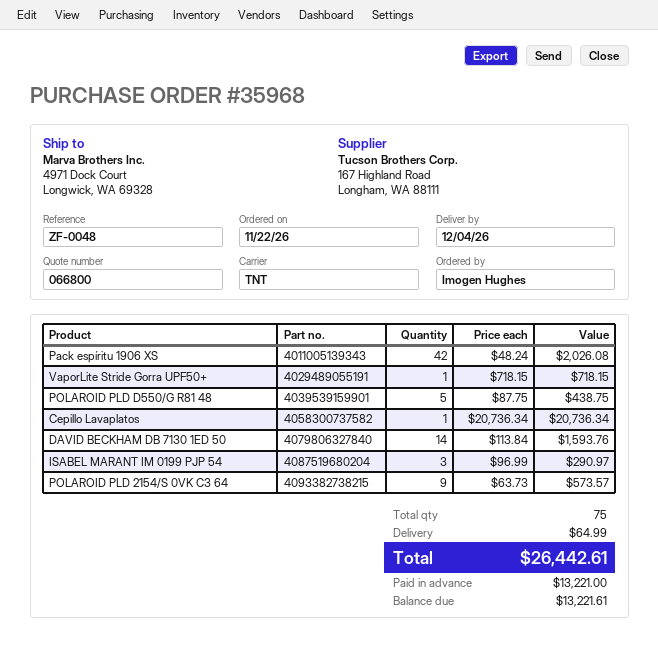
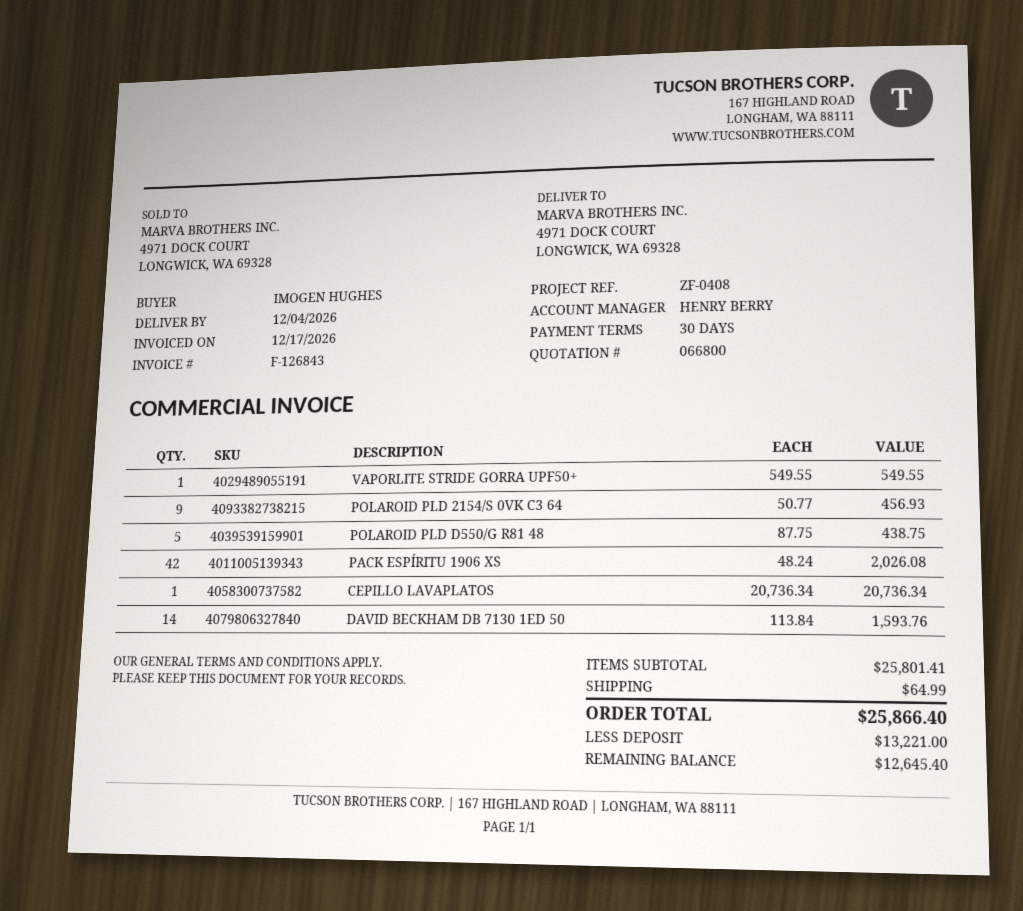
reference: ZF-0048 -> ZF-0408
VaporLite Stride Gorra UPF50+: 1 x 718.15 = 718.15 -> 1 x 549.55 = 549.55
ISABEL MARANT IM 0199 PJP 54: 3 x 96.99 = 290.97 -> none
POLAROID PLD 2154/S 0VK C3 64: 9 x 63.73 = 573.57 -> 9 x 50.77 = 456.93
total: 26442.61 -> 25866.40
balance: 13221.61 -> 12645.40

